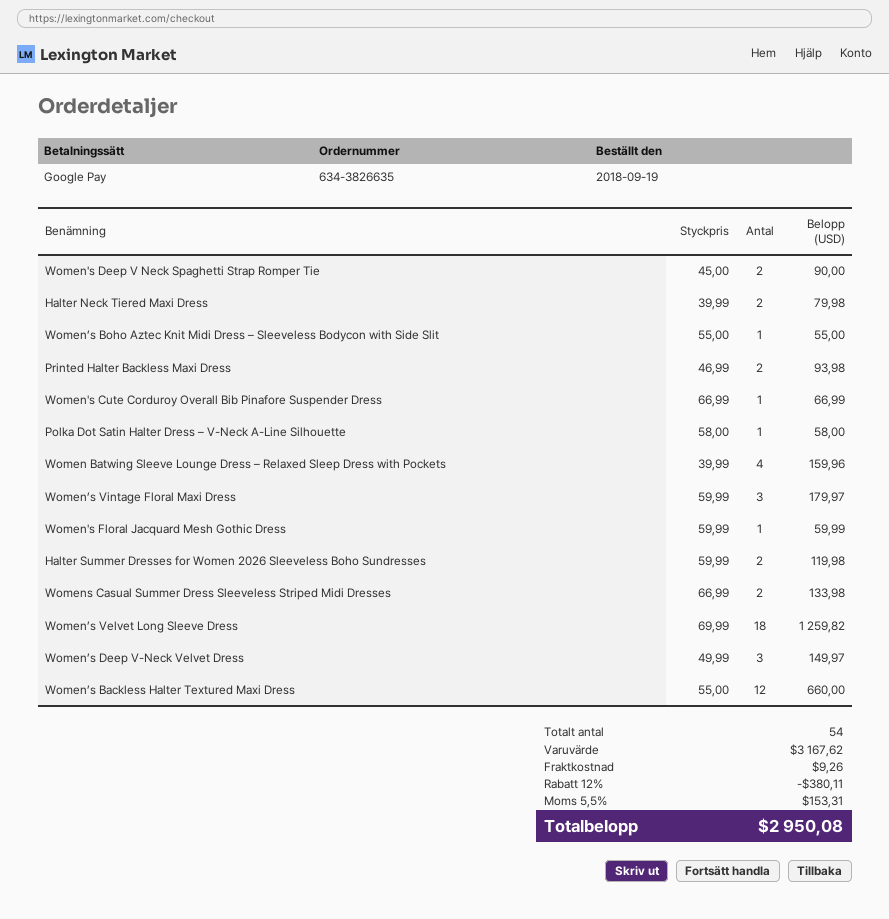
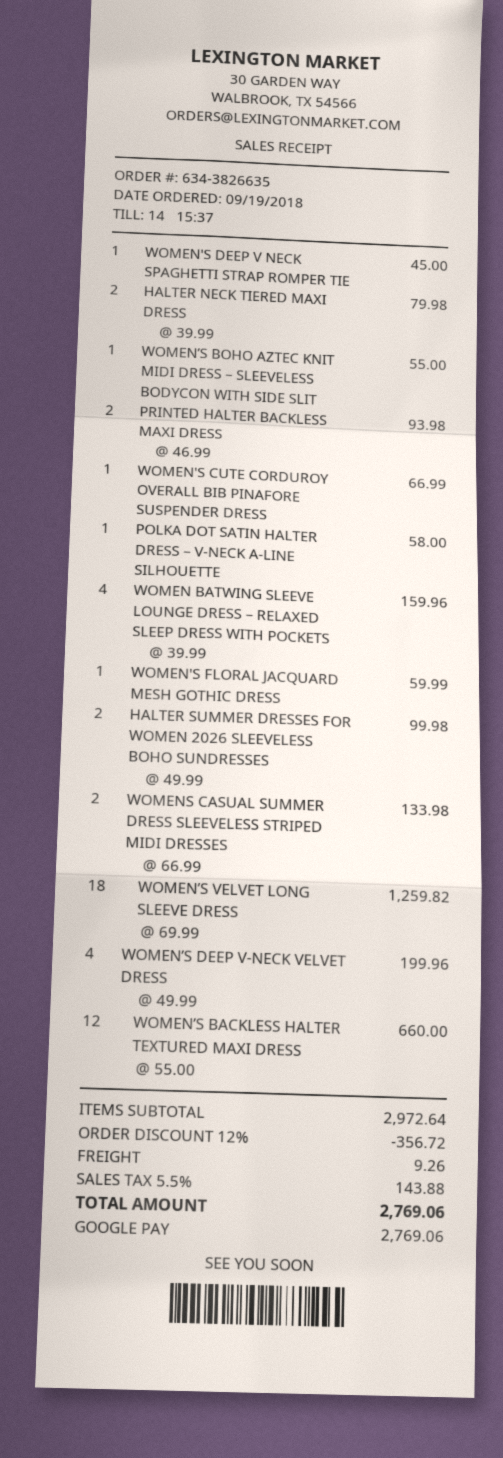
Women's Deep V Neck Spaghetti Strap Romper Tie: 2 x 45.00 = 90.00 -> 1 x 45.00 = 45.00
Women’s Vintage Floral Maxi Dress: 3 x 59.99 = 179.97 -> none
Halter Summer Dresses for Women 2026 Sleeveless Boho Sundresses: 2 x 59.99 = 119.98 -> 2 x 49.99 = 99.98
Women’s Deep V-Neck Velvet Dress: 3 x 49.99 = 149.97 -> 4 x 49.99 = 199.96
subtotal: 3167.62 -> 2972.64
discount: 12% = 380.11 -> 12% = 356.72
tax: 5.5% = 153.31 -> 5.5% = 143.88
total: 2950.08 -> 2769.06

